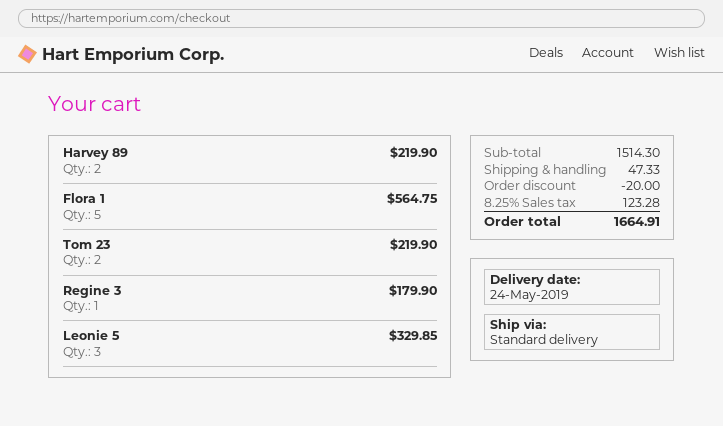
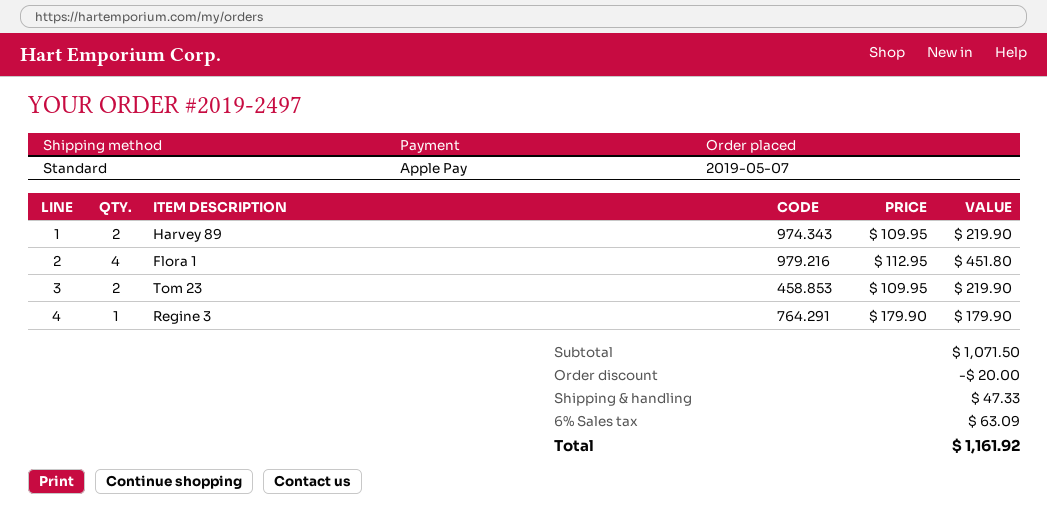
Flora 1: 5 for 564.75 -> 4 for 451.80
Leonie 5: 3 for 329.85 -> none
subtotal: 1514.30 -> 1071.50
tax: 8.25% = 123.28 -> 6% = 63.09
total: 1664.91 -> 1161.92

